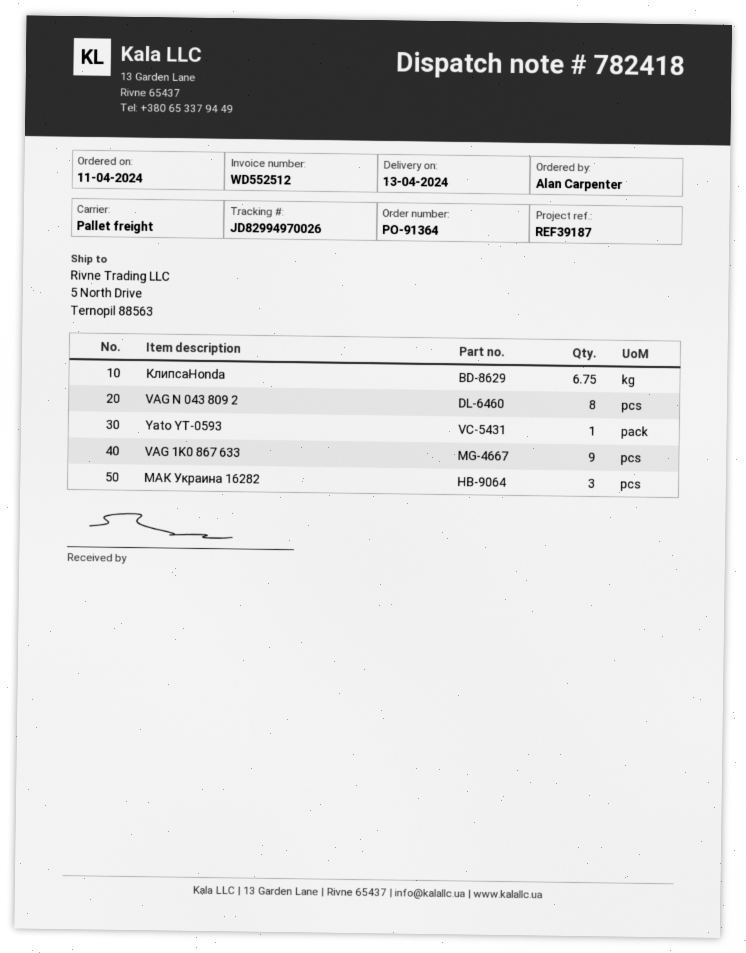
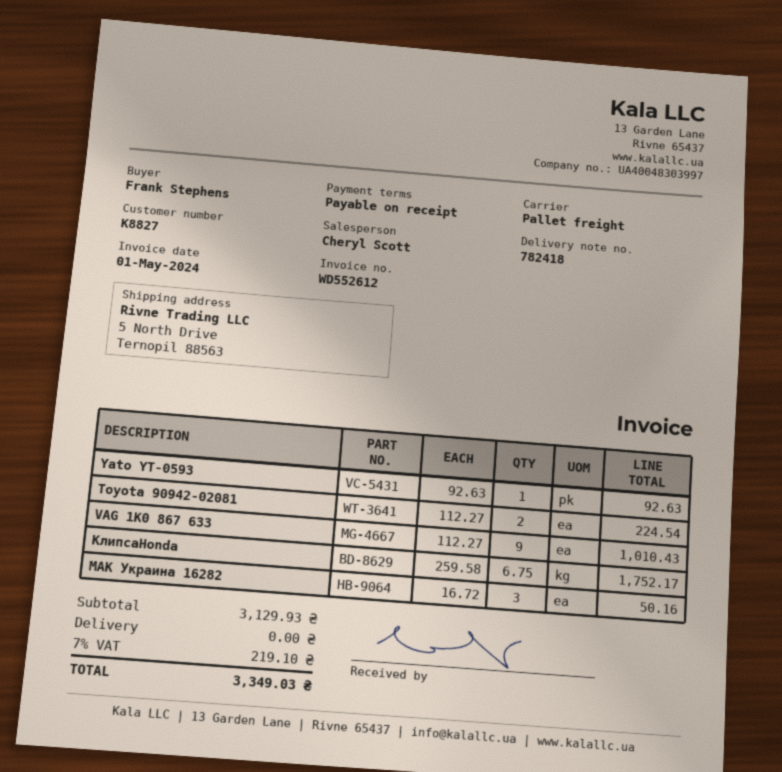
invoice number: WD552512 -> WD552612
ordered by: Alan Carpenter -> Frank Stephens
VAG N 043 809 2: 8 -> none
Toyota 90942-02081: none -> 2

